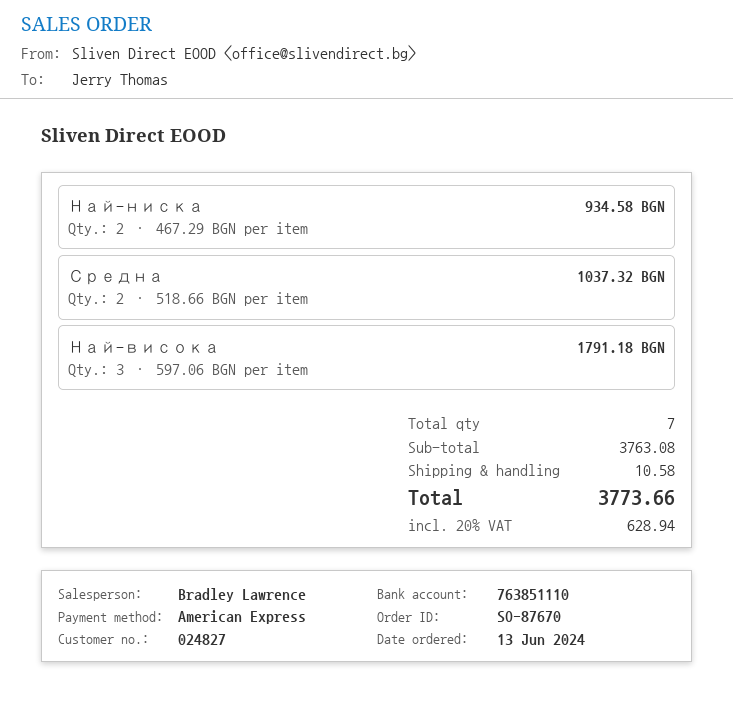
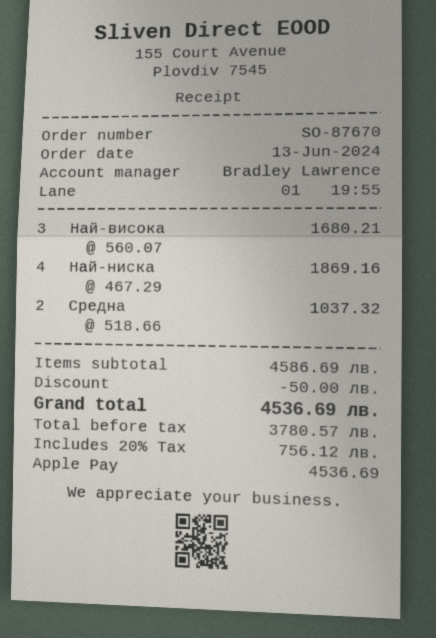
payment method: American Express -> Apple Pay
Най-ниска: 2 x 467.29 = 934.58 -> 4 x 467.29 = 1869.16
Най-висока: 3 x 597.06 = 1791.18 -> 3 x 560.07 = 1680.21
subtotal: 3763.08 -> 4586.69
discount: none -> 50.00
shipping: 10.58 -> none
tax: 20% = 628.94 -> 20% = 756.12
total: 3773.66 -> 4536.69

